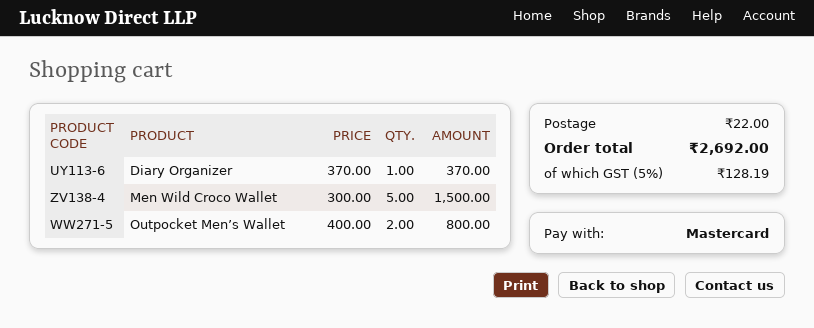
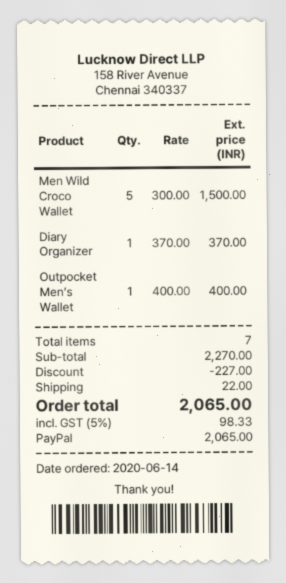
payment method: Mastercard -> PayPal
Outpocket Men’s Wallet: 2 x 400.00 = 800.00 -> 1 x 400.00 = 400.00
discount: none -> 227.00
tax: 5% = 128.19 -> 5% = 98.33
total: 2692.00 -> 2065.00

